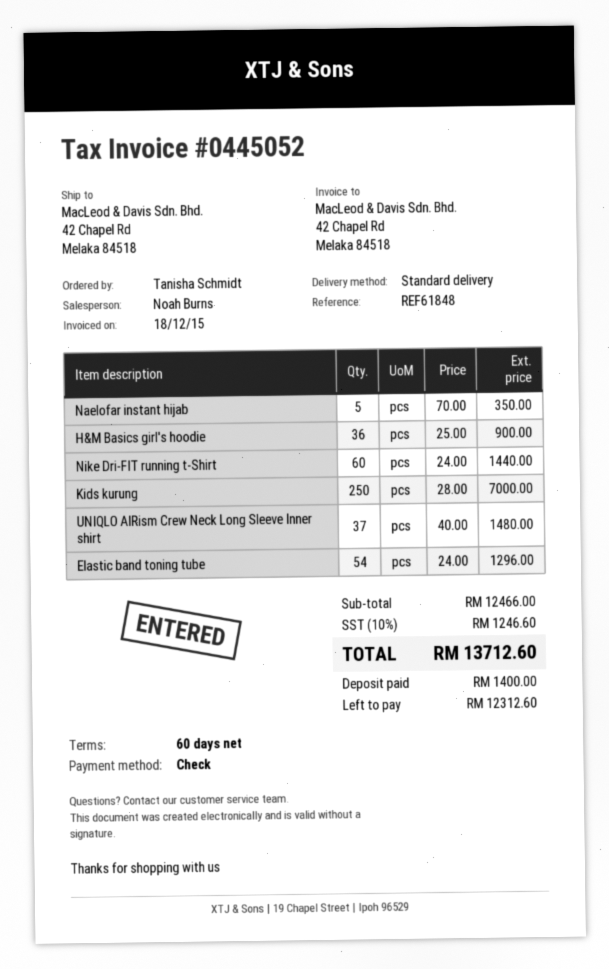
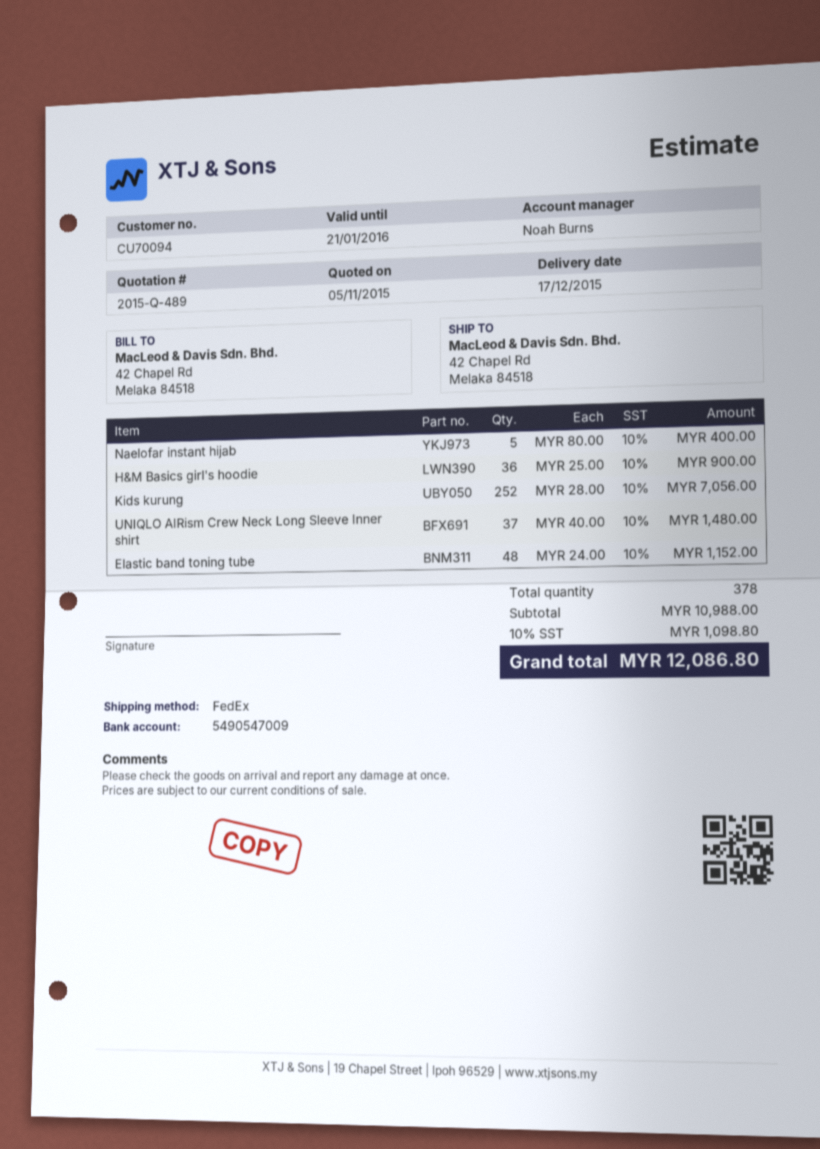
shipping method: standard -> FedEx
Naelofar instant hijab: 5 x 70.00 = 350.00 -> 5 x 80.00 = 400.00
Nike Dri-FIT running t-Shirt: 60 x 24.00 = 1440.00 -> none
Kids kurung: 250 x 28.00 = 7000.00 -> 252 x 28.00 = 7056.00
Elastic band toning tube: 54 x 24.00 = 1296.00 -> 48 x 24.00 = 1152.00
subtotal: 12466.00 -> 10988.00
tax: 10% = 1246.60 -> 10% = 1098.80
total: 13712.60 -> 12086.80

